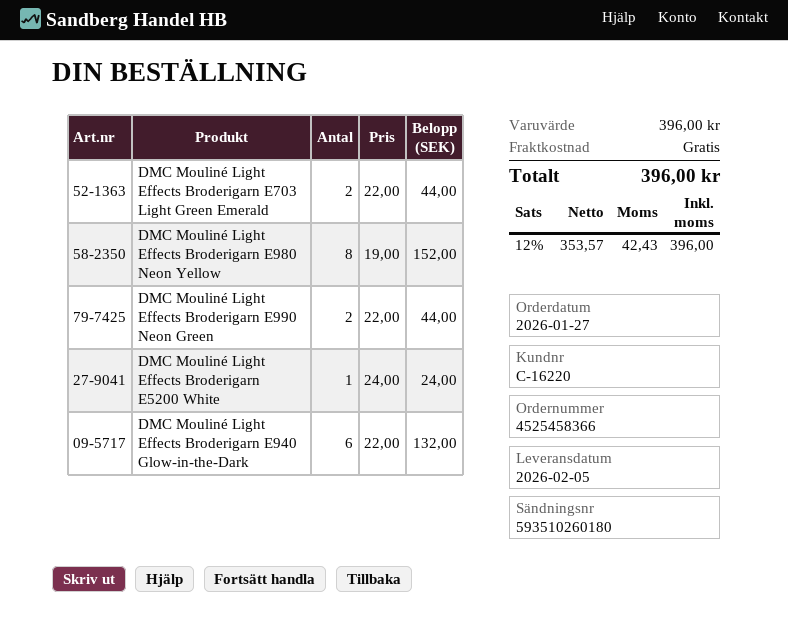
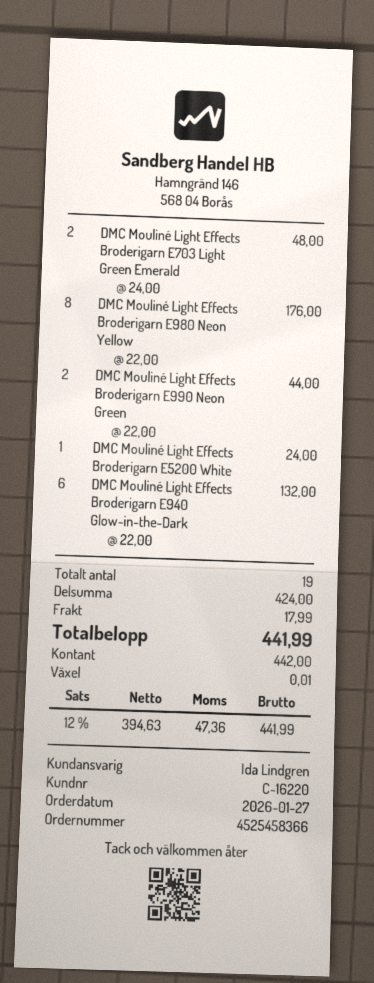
DMC Mouliné Light Effects Broderigarn E703 Light Green Emerald: 2 x 22.00 = 44.00 -> 2 x 24.00 = 48.00
DMC Mouliné Light Effects Broderigarn E980 Neon Yellow: 8 x 19.00 = 152.00 -> 8 x 22.00 = 176.00
subtotal: 396.00 -> 424.00
shipping: 0.00 -> 17.99
net: 353.57 -> 394.63
tax: 12% = 42.43 -> 12% = 47.36
total: 396.00 -> 441.99

